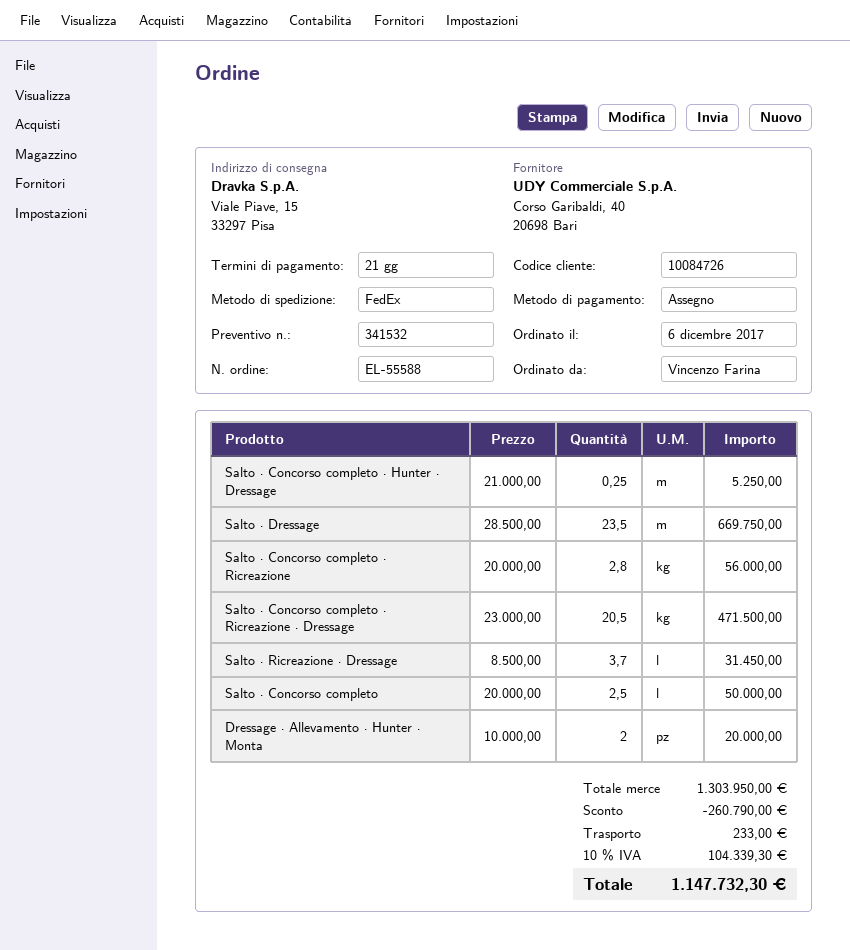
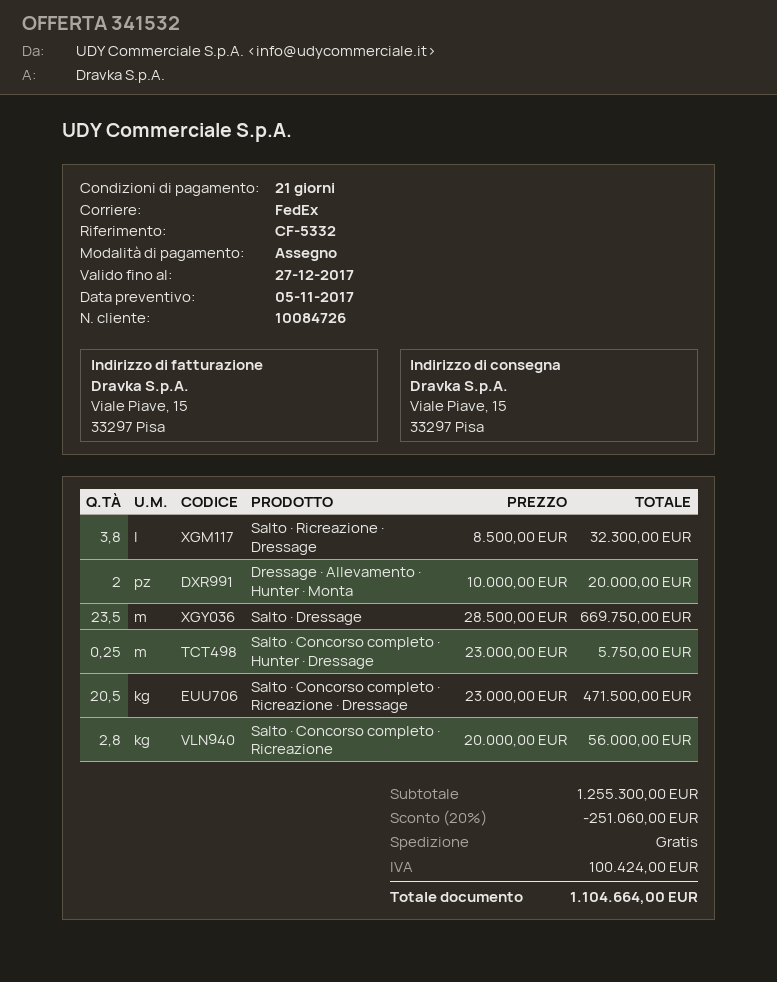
Salto · Concorso completo · Hunter · Dressage: 0.25 x 21000.00 = 5250.00 -> 0.25 x 23000.00 = 5750.00
Salto · Ricreazione · Dressage: 3.7 x 8500.00 = 31450.00 -> 3.8 x 8500.00 = 32300.00
Salto · Concorso completo: 2.5 x 20000.00 = 50000.00 -> none
subtotal: 1303950.00 -> 1255300.00
discount: 260790.00 -> 251060.00
shipping: 233.00 -> 0.00
tax: 104339.30 -> 100424.00
total: 1147732.30 -> 1104664.00

